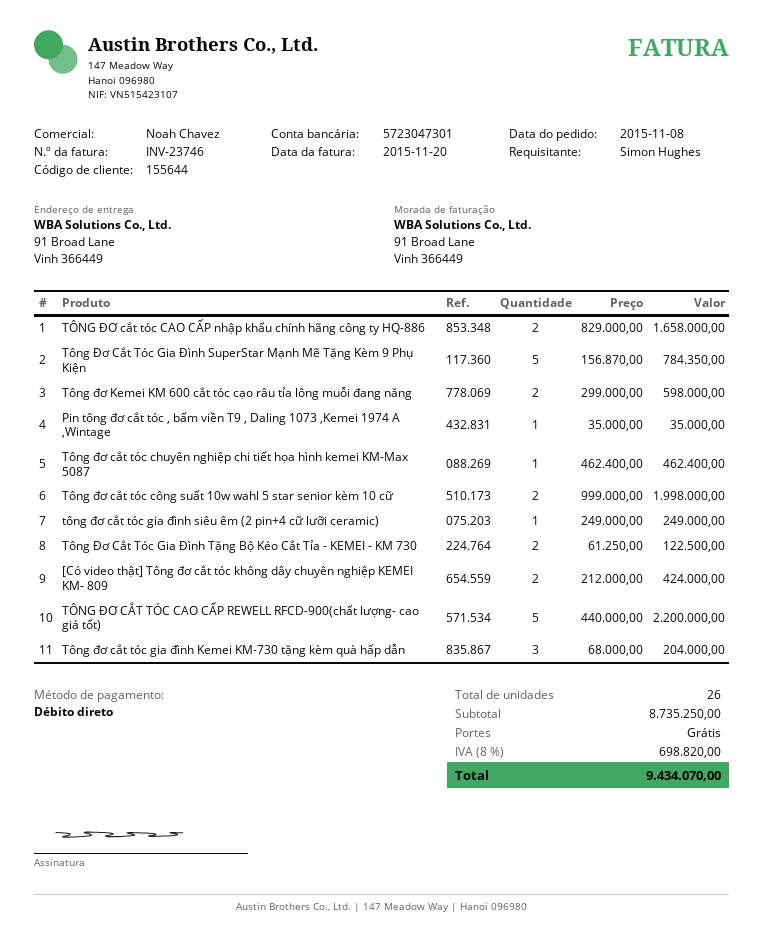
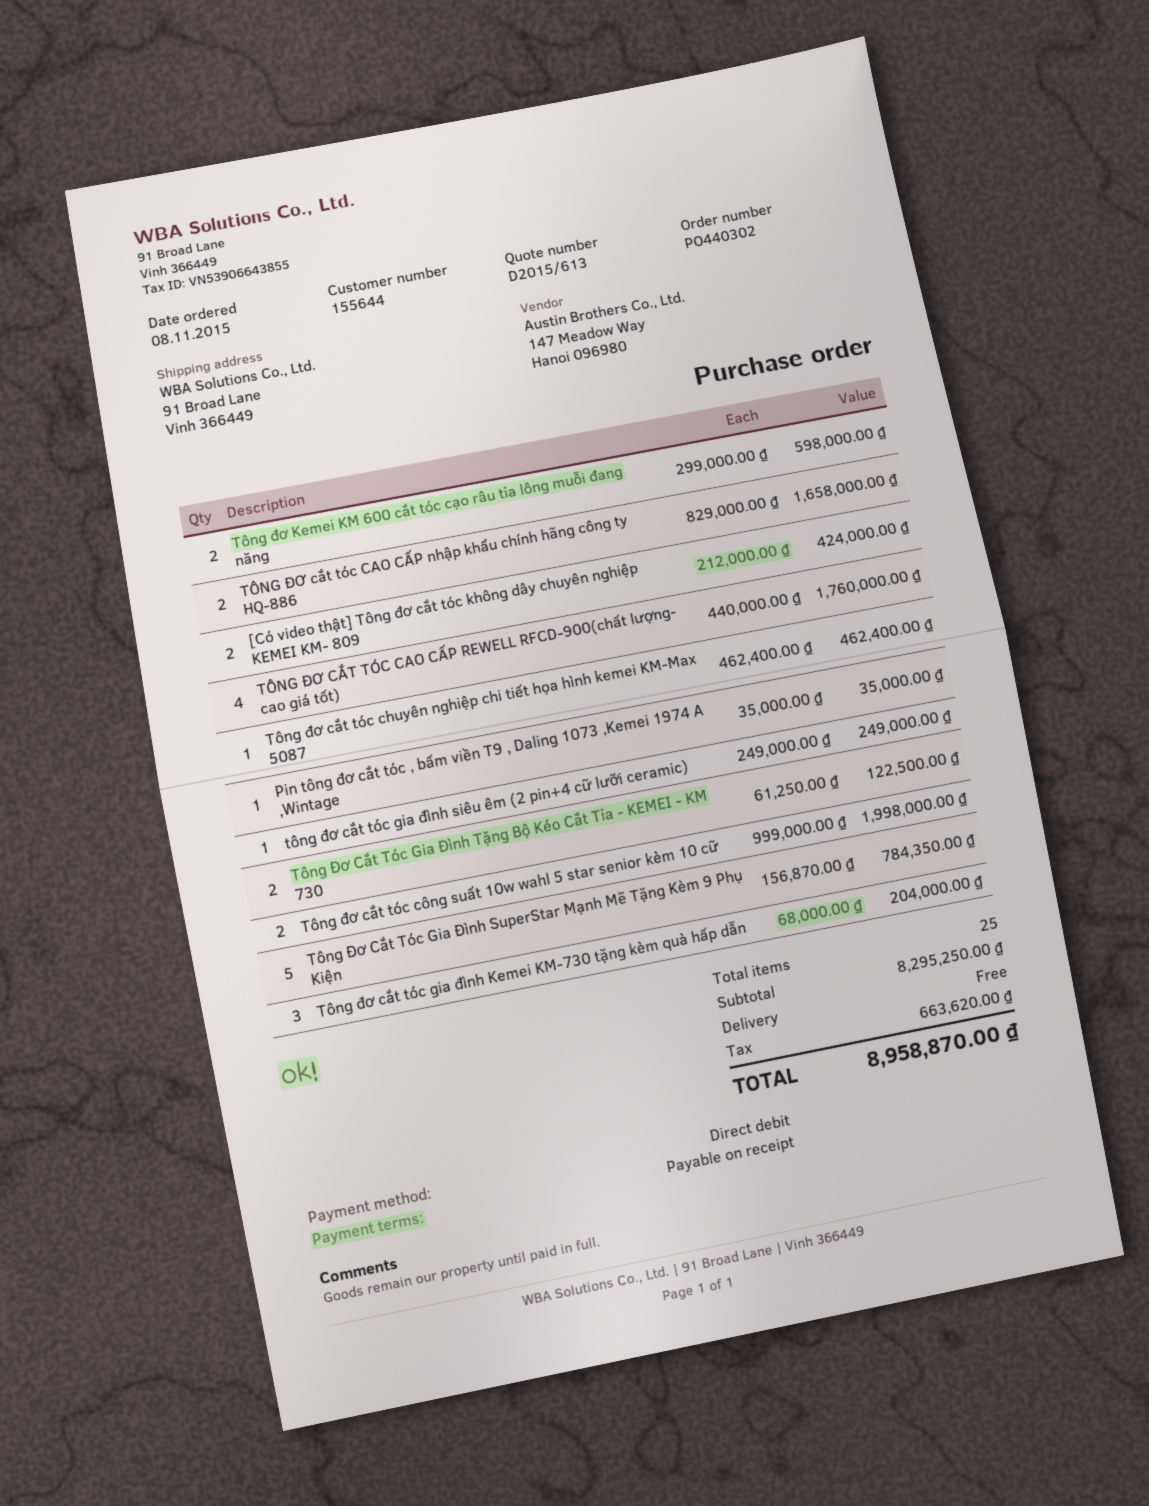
TÔNG ĐƠ CẮT TÓC CAO CẤP REWELL RFCD-900(chất lượng- cao giá tốt): 5 x 440000.00 = 2200000.00 -> 4 x 440000.00 = 1760000.00
total quantity: 26 -> 25
subtotal: 8735250.00 -> 8295250.00
tax: 698820.00 -> 663620.00
total: 9434070.00 -> 8958870.00

